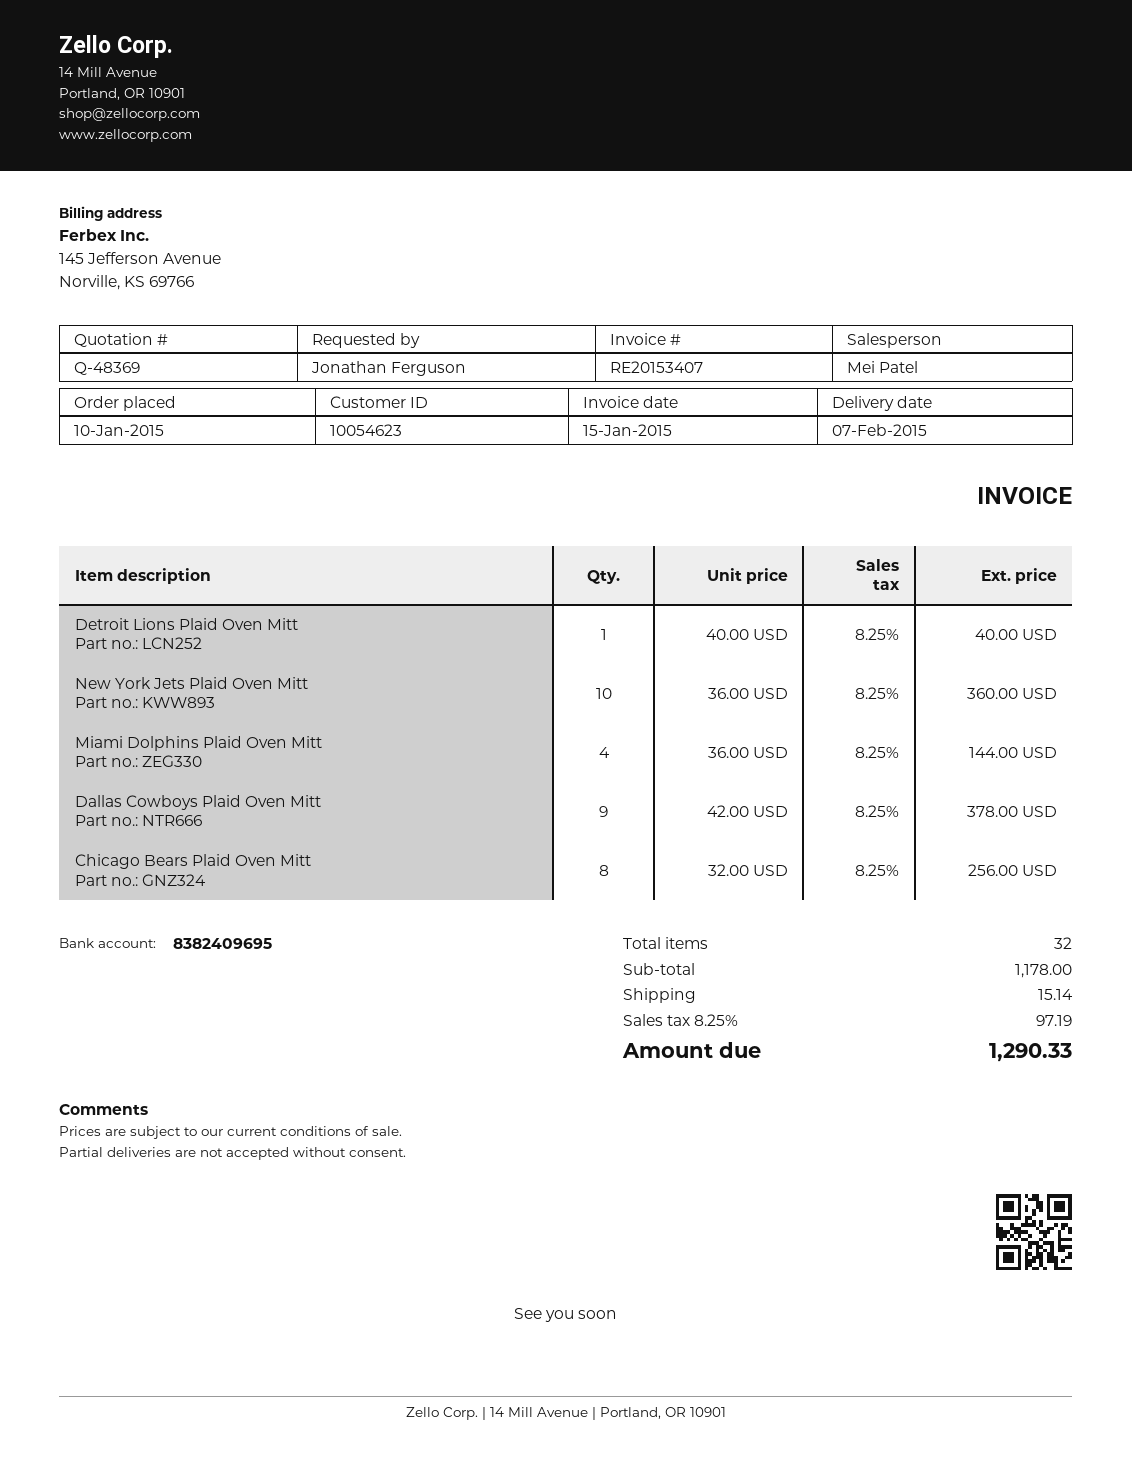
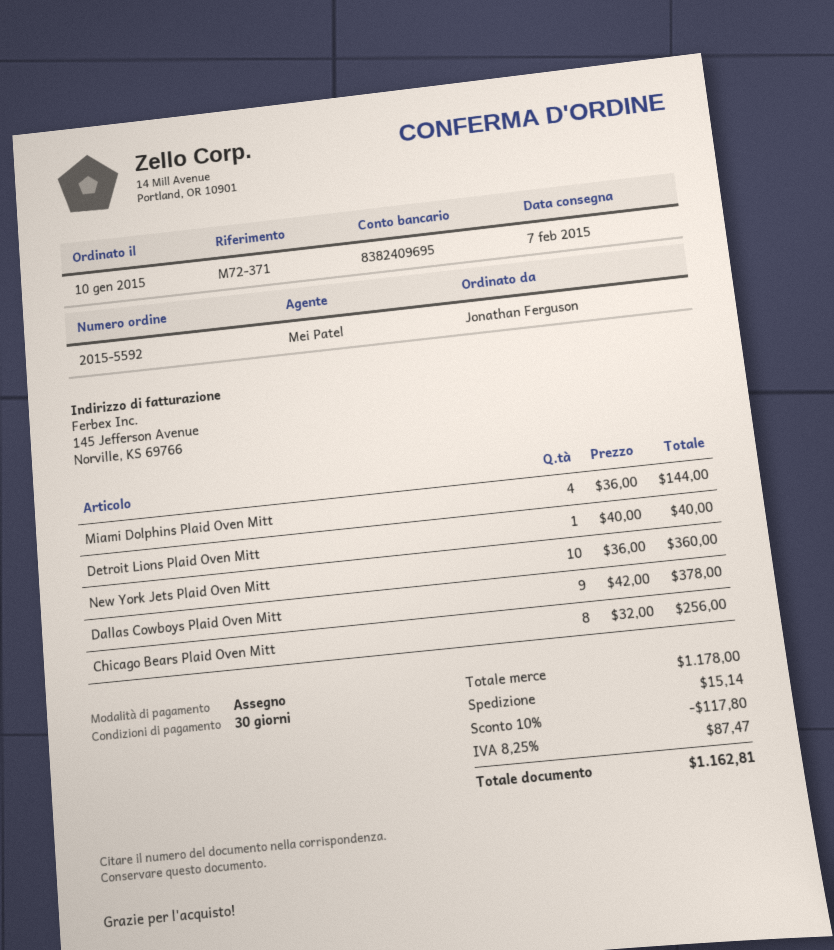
discount: none -> 10% = 117.80
tax: 8.25% = 97.19 -> 8.25% = 87.47
total: 1290.33 -> 1162.81

